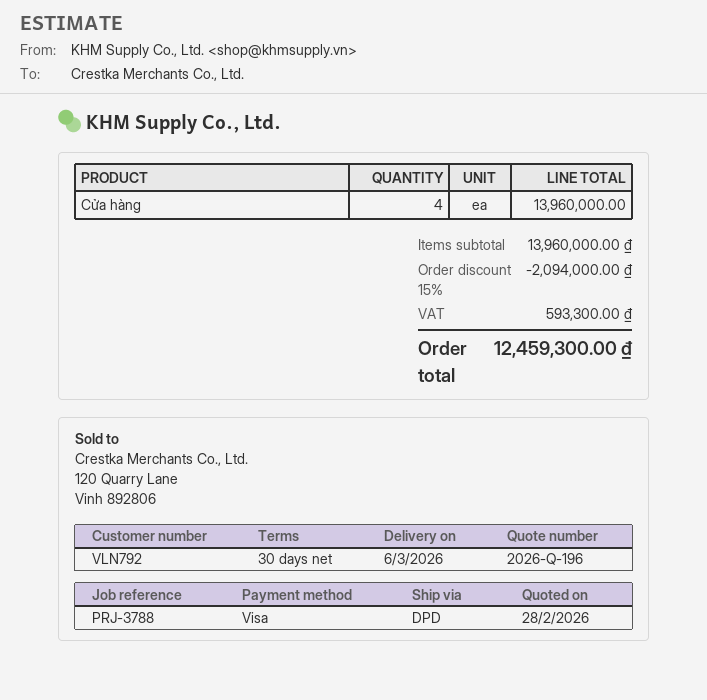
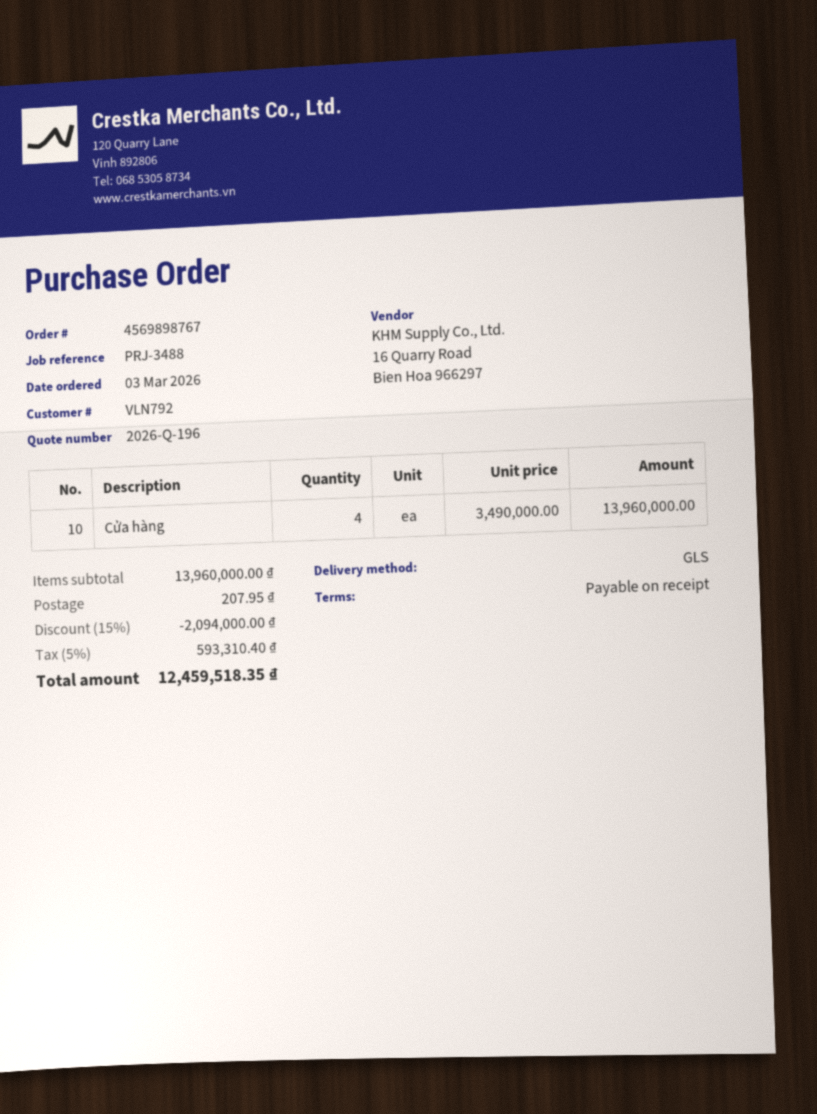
payment terms: 30 days -> on receipt
reference: PRJ-3788 -> PRJ-3488
shipping method: DPD -> GLS
shipping: none -> 207.95
tax: 593300.00 -> 593310.40
total: 12459300.00 -> 12459518.35

